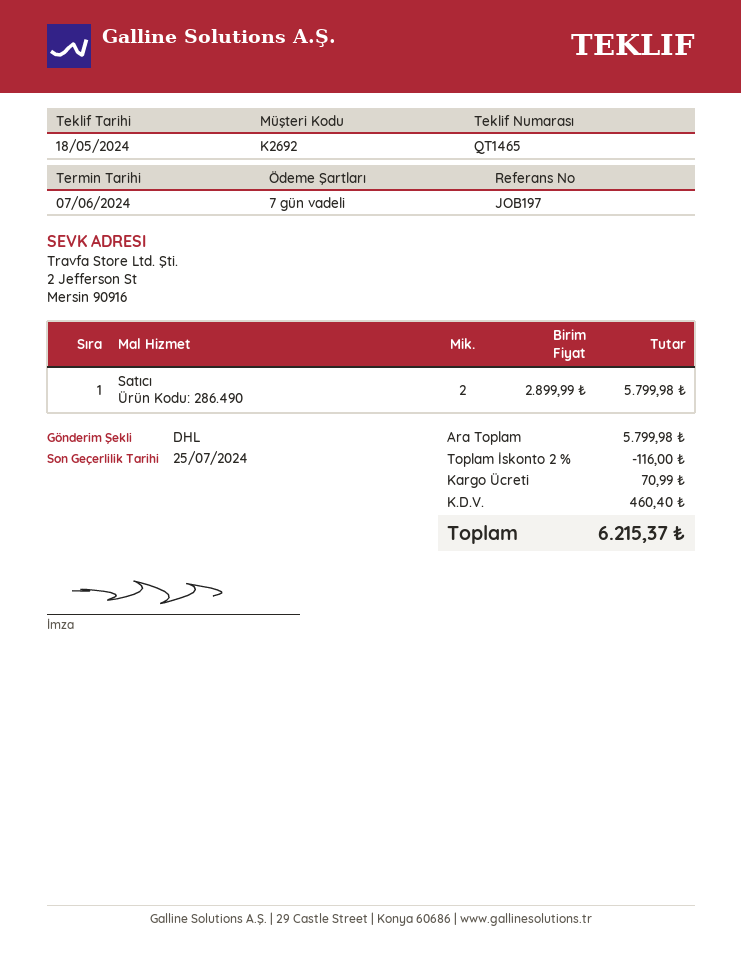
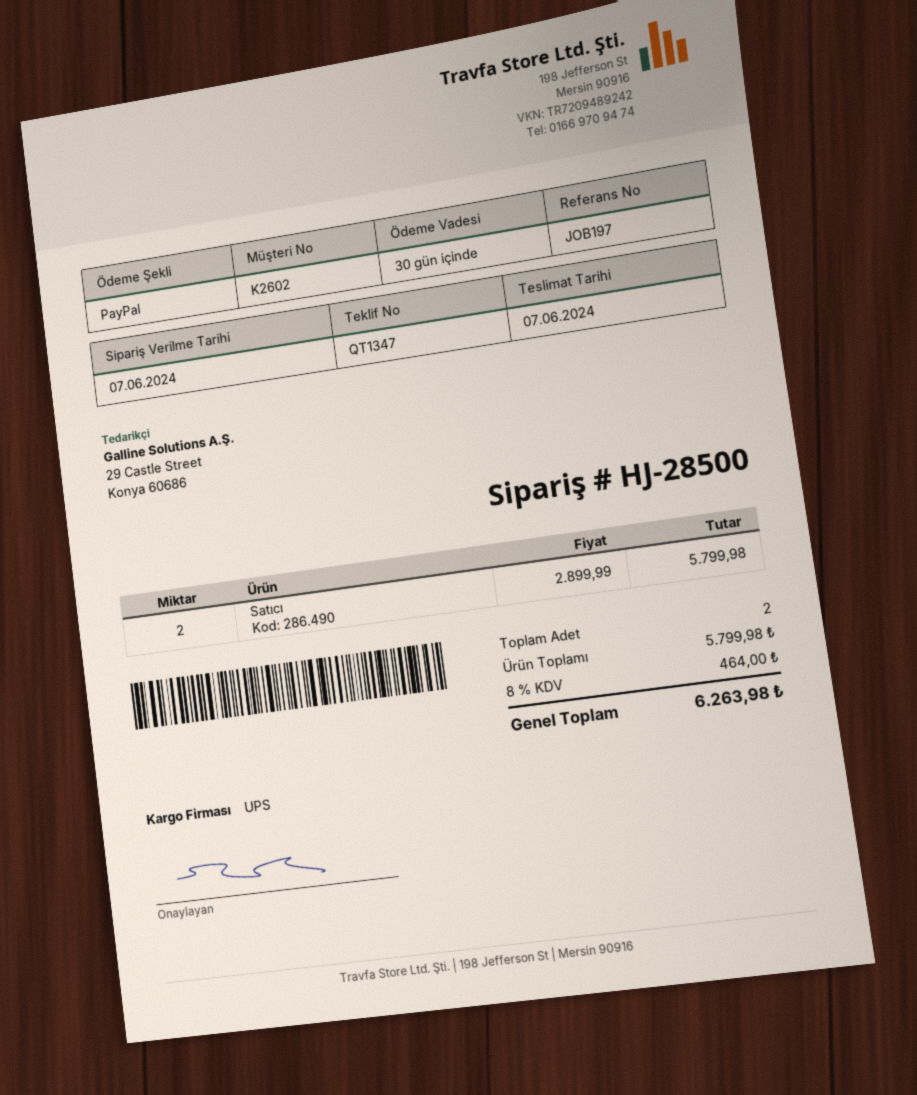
quote number: QT1465 -> QT1347
payment terms: 7 days -> 30 days
customer number: K2692 -> K2602
shipping method: DHL -> UPS
discount: 2% = 116.00 -> none
shipping: 70.99 -> none
tax: 460.40 -> 464.00
total: 6215.37 -> 6263.98

